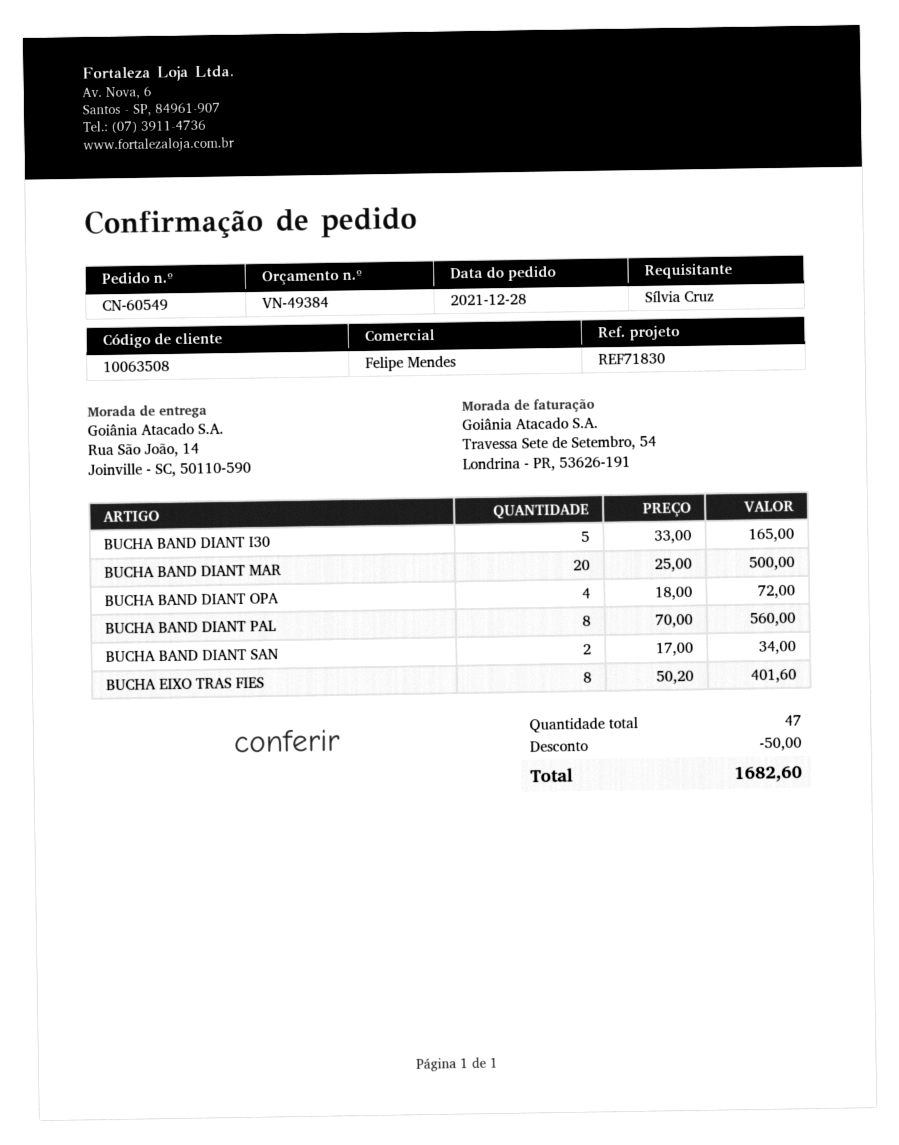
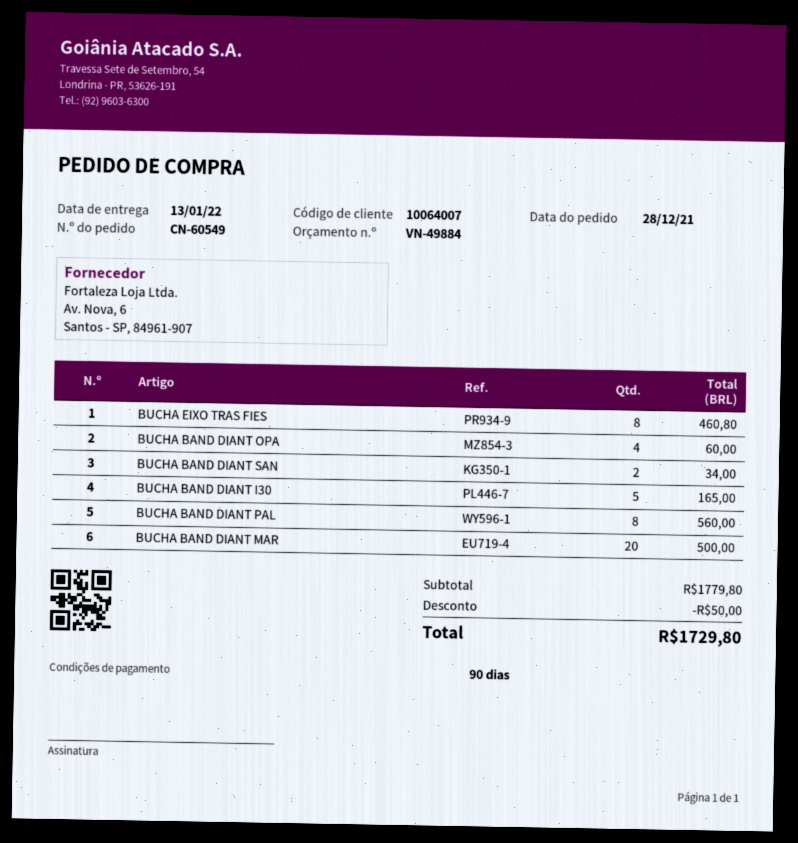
quote number: VN-49384 -> VN-49884
customer number: 10063508 -> 10064007
BUCHA BAND DIANT OPA: 4 for 72.00 -> 4 for 60.00
BUCHA EIXO TRAS FIES: 8 for 401.60 -> 8 for 460.80
total: 1682.60 -> 1729.80

